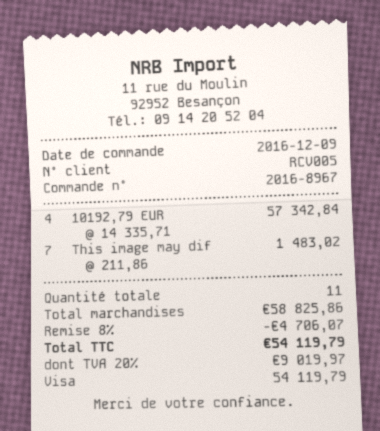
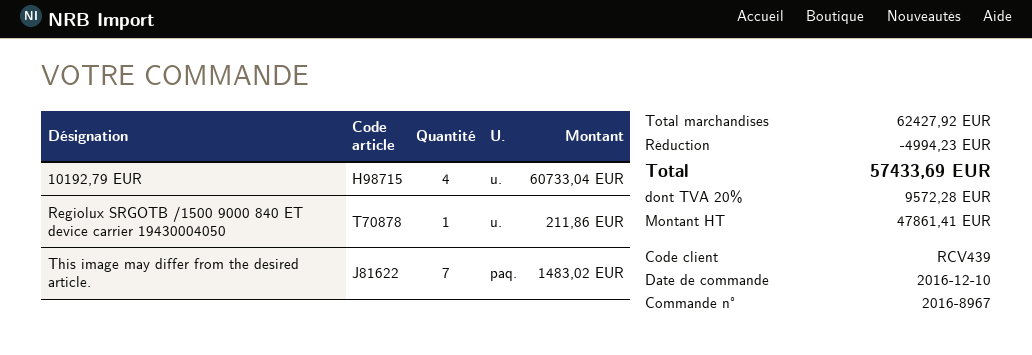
order date: 2016-12-09 -> 2016-12-10
customer number: RCV005 -> RCV439
10192,79 EUR: 4 for 57342.84 -> 4 for 60733.04
Regiolux SRGOTB /1500 9000 840 ET device carrier 19430004050: none -> 1 for 211.86
subtotal: 58825.86 -> 62427.92
discount: 4706.07 -> 4994.23
tax: 20% = 9019.97 -> 20% = 9572.28
total: 54119.79 -> 57433.69

